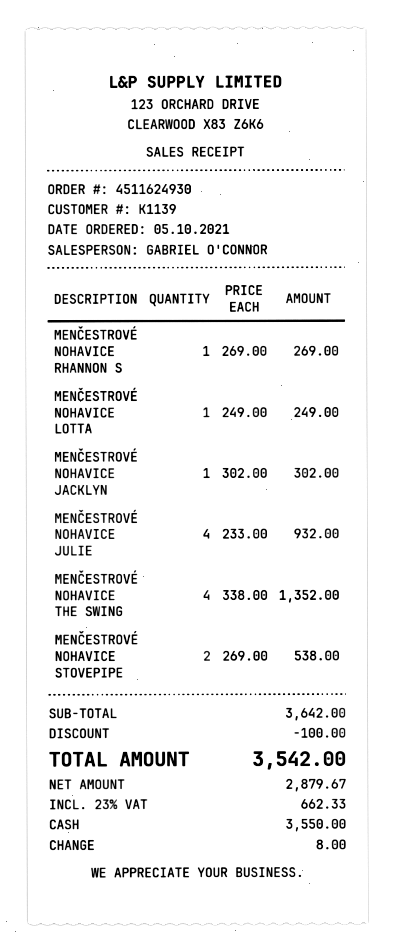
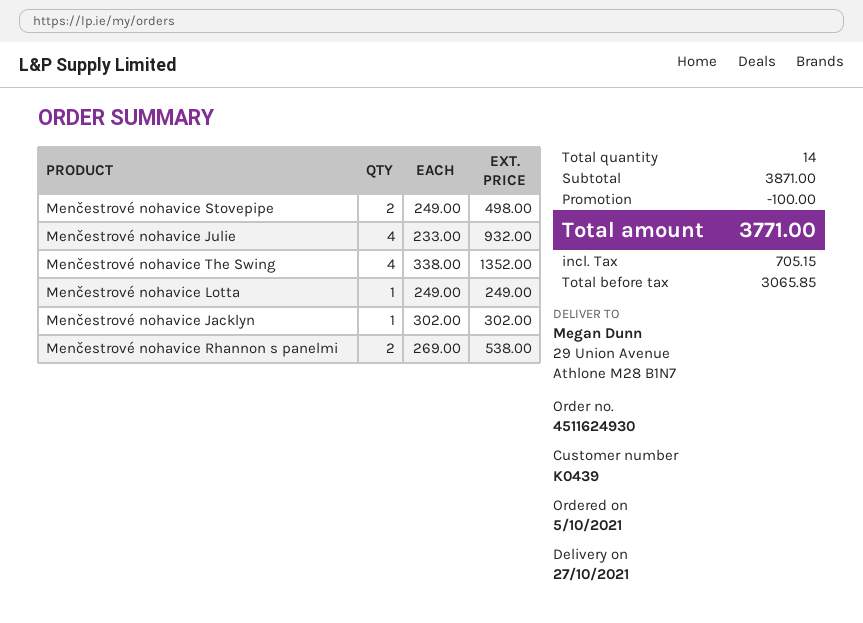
customer number: K1139 -> K0439
MENČESTROVÉ NOHAVICE RHANNON S: 1 x 269.00 = 269.00 -> 2 x 269.00 = 538.00
MENČESTROVÉ NOHAVICE STOVEPIPE: 2 x 269.00 = 538.00 -> 2 x 249.00 = 498.00
subtotal: 3642.00 -> 3871.00
net: 2879.67 -> 3065.85
tax: 662.33 -> 705.15
total: 3542.00 -> 3771.00

